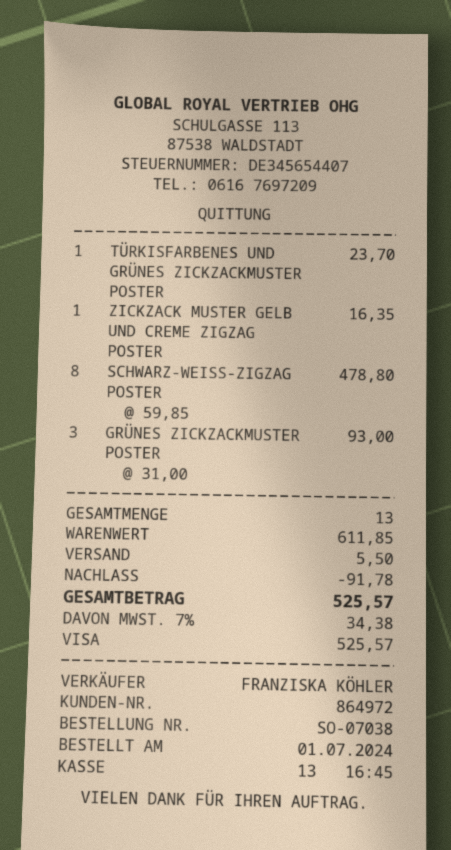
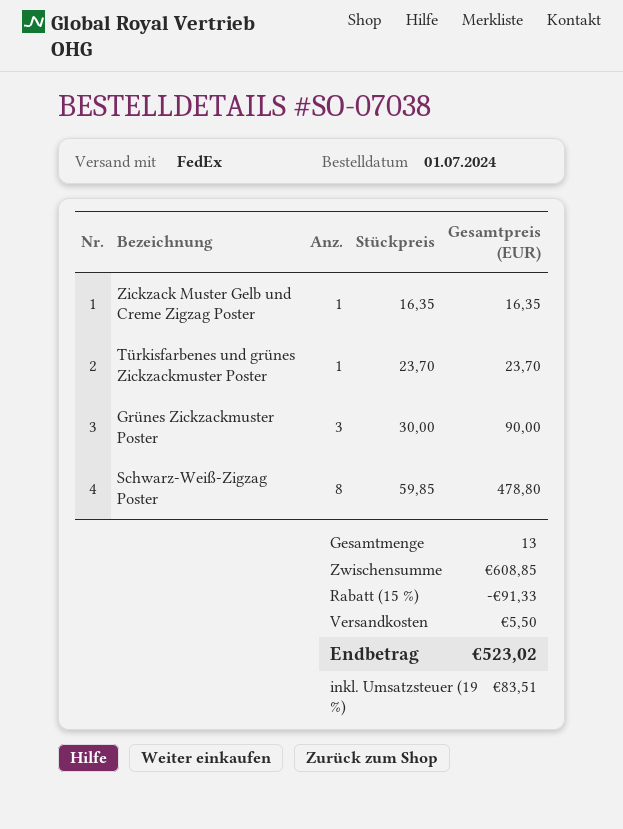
GRÜNES ZICKZACKMUSTER POSTER: 3 x 31.00 = 93.00 -> 3 x 30.00 = 90.00
subtotal: 611.85 -> 608.85
discount: 91.78 -> 91.33
tax: 7% = 34.38 -> 19% = 83.51
total: 525.57 -> 523.02

